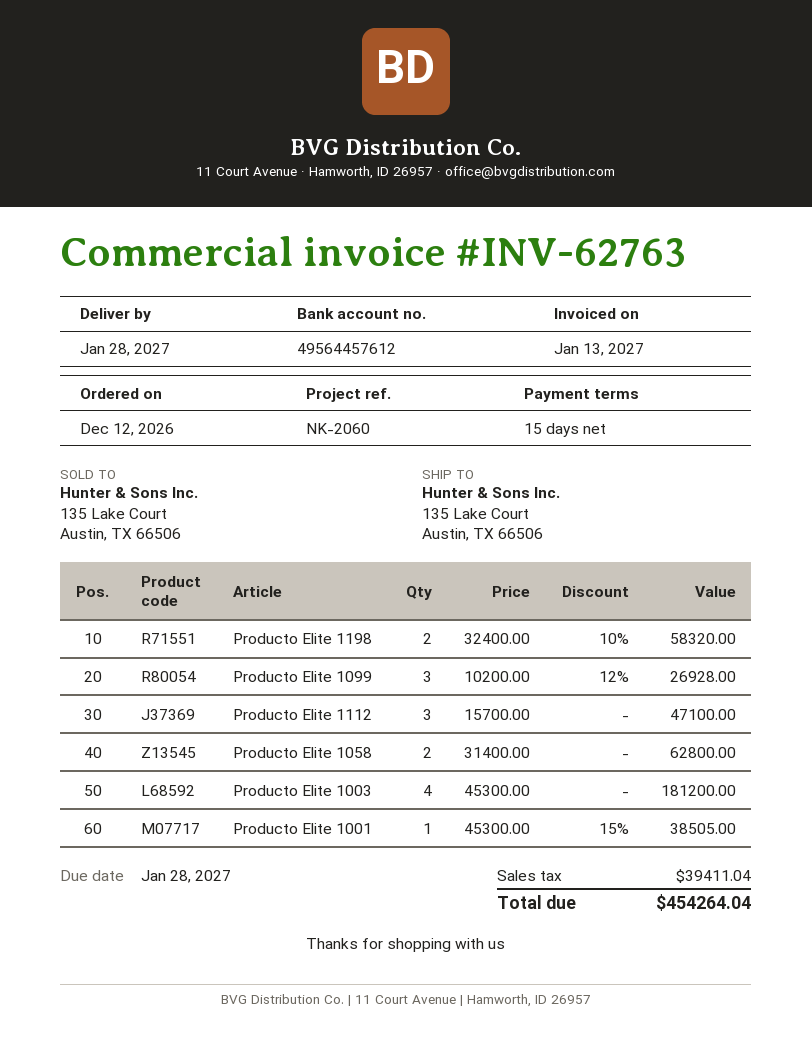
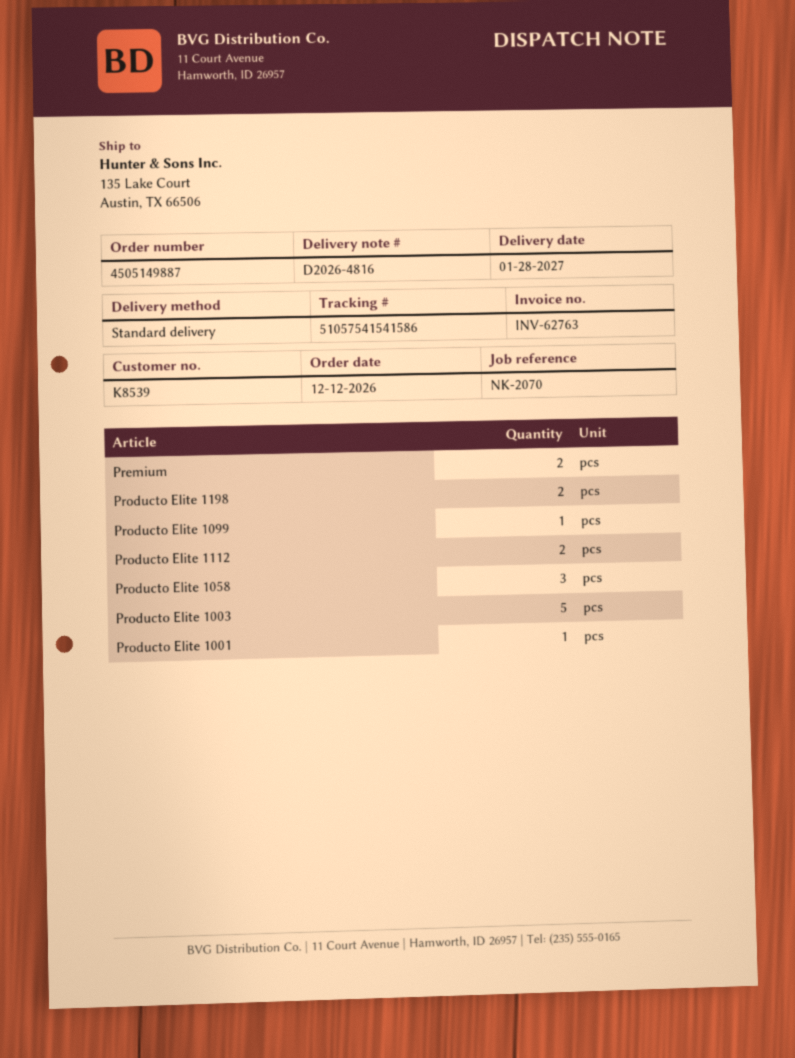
reference: NK-2060 -> NK-2070
Producto Elite 1099: 3 -> 1
Producto Elite 1112: 3 -> 2
Producto Elite 1058: 2 -> 3
Producto Elite 1003: 4 -> 5
Premium: none -> 2

